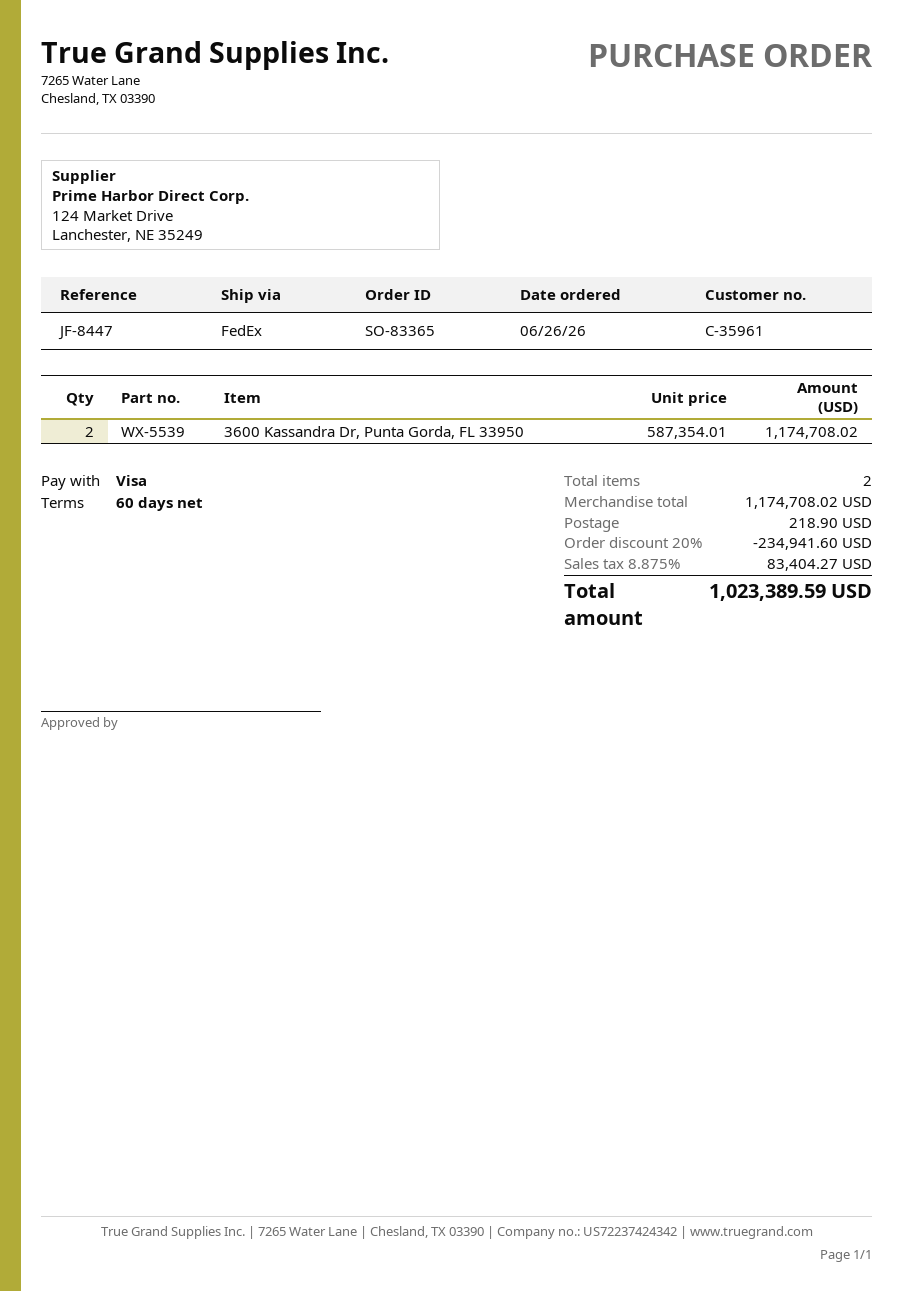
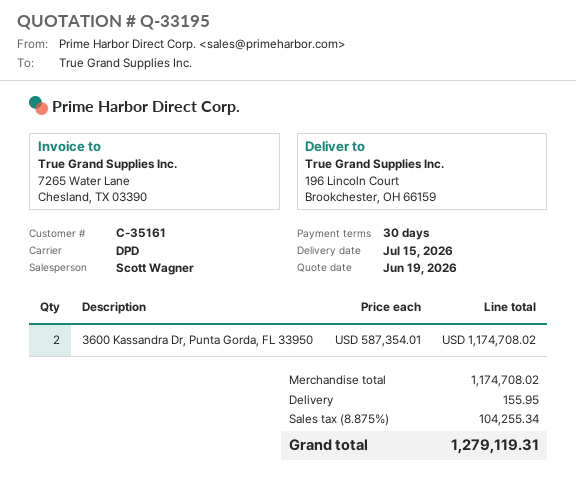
payment terms: 60 days -> 30 days
customer number: C-35961 -> C-35161
shipping method: FedEx -> DPD
discount: 20% = 234941.60 -> none
shipping: 218.90 -> 155.95
tax: 8.875% = 83404.27 -> 8.875% = 104255.34
total: 1023389.59 -> 1279119.31

